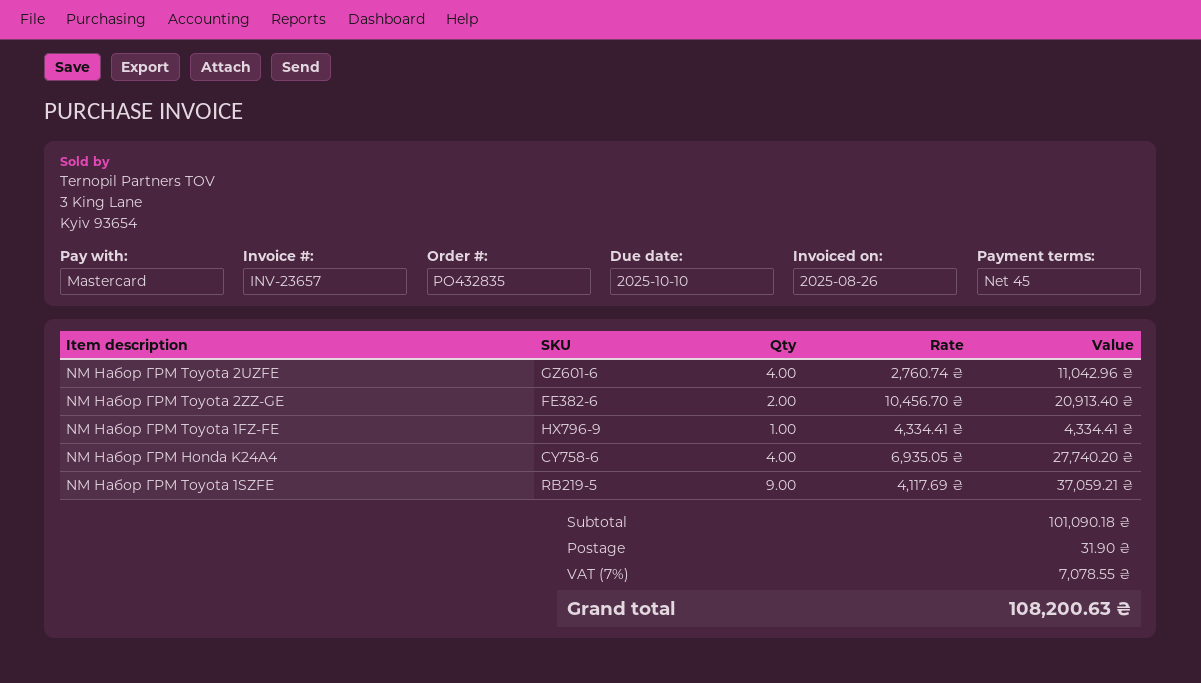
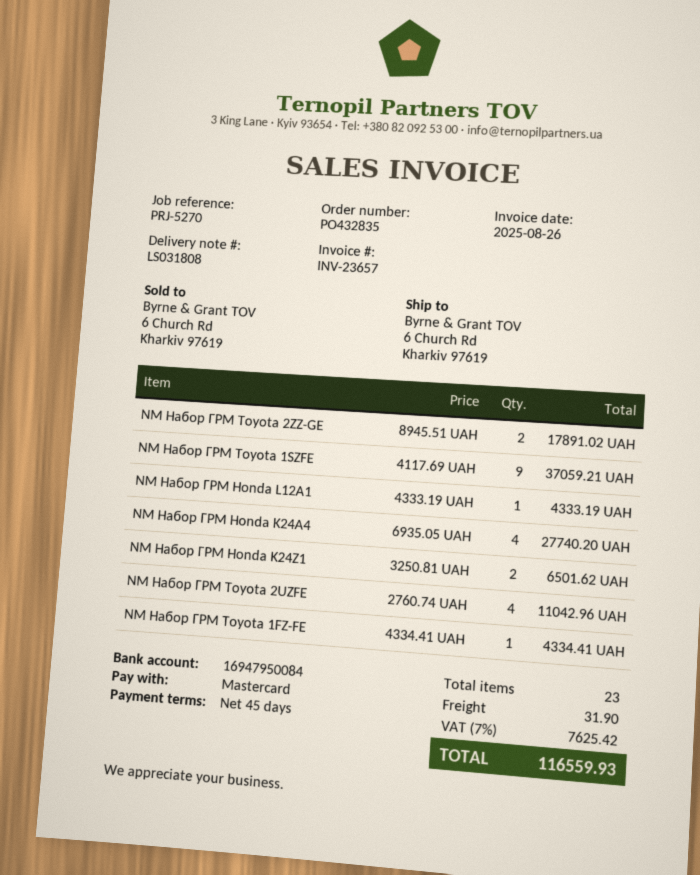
NM Набор ГРМ Toyota 2ZZ-GE: 2 x 10456.70 = 20913.40 -> 2 x 8945.51 = 17891.02
NM Набор ГРМ Honda L12A1: none -> 1 x 4333.19 = 4333.19
NM Набор ГРМ Honda K24Z1: none -> 2 x 3250.81 = 6501.62
tax: 7% = 7078.55 -> 7% = 7625.42
total: 108200.63 -> 116559.93

